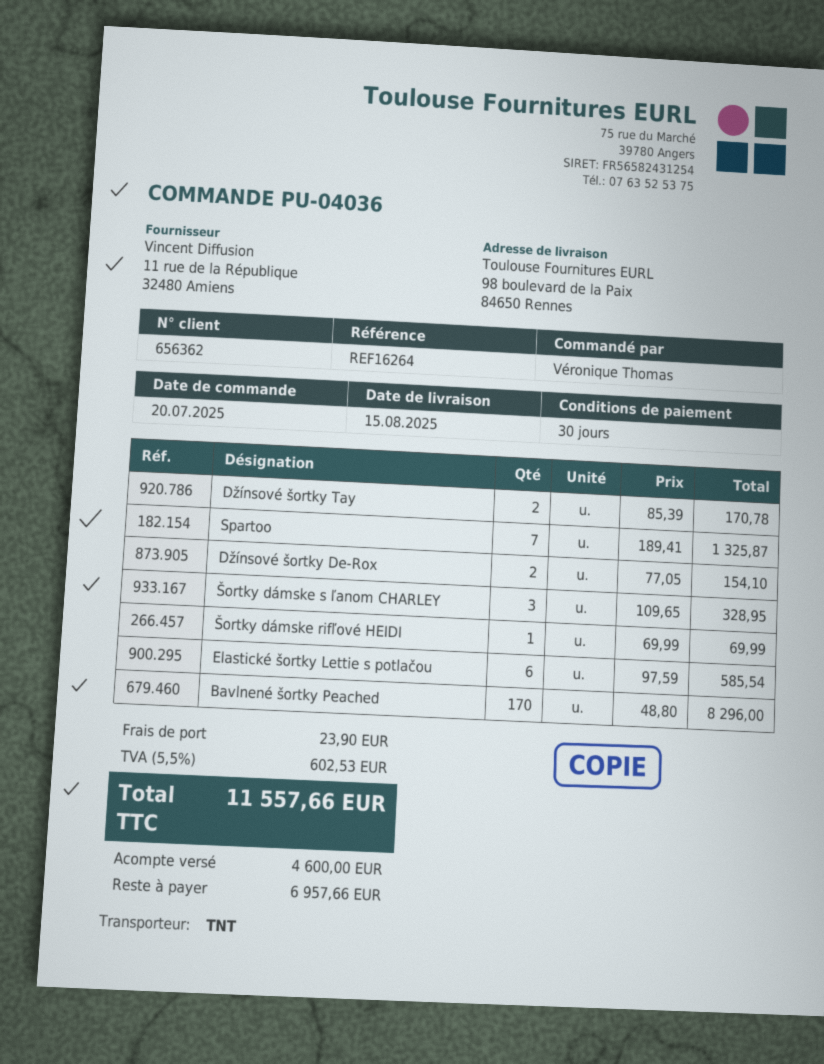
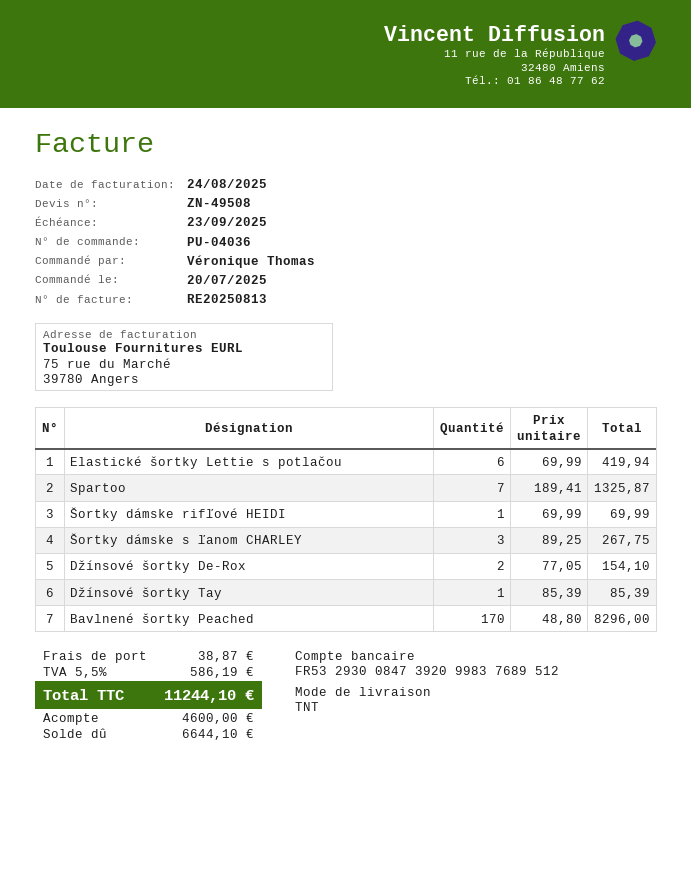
Džínsové šortky Tay: 2 x 85.39 = 170.78 -> 1 x 85.39 = 85.39
Šortky dámske s ľanom CHARLEY: 3 x 109.65 = 328.95 -> 3 x 89.25 = 267.75
Elastické šortky Lettie s potlačou: 6 x 97.59 = 585.54 -> 6 x 69.99 = 419.94
shipping: 23.90 -> 38.87
tax: 5.5% = 602.53 -> 5.5% = 586.19
total: 11557.66 -> 11244.10
balance: 6957.66 -> 6644.10

